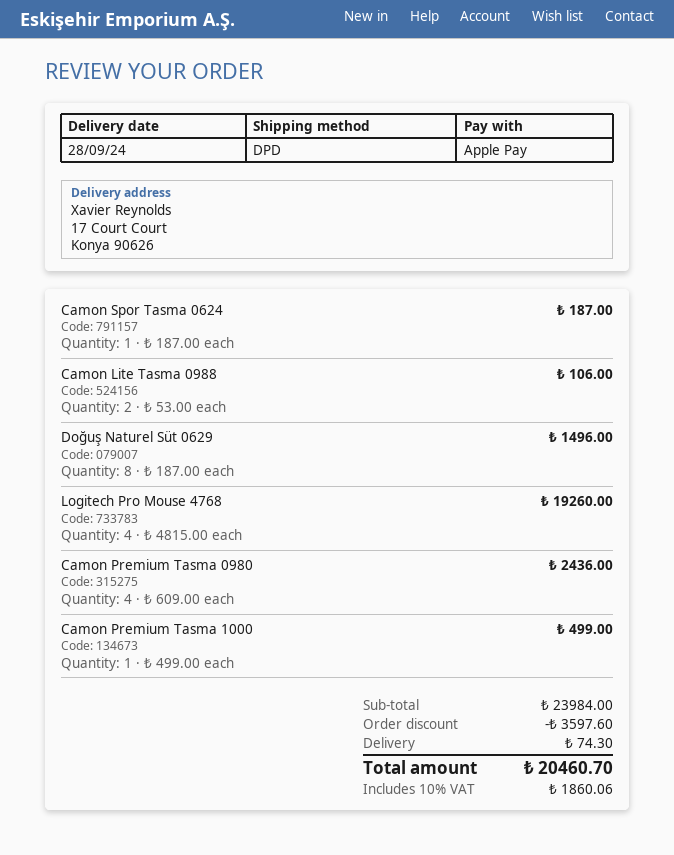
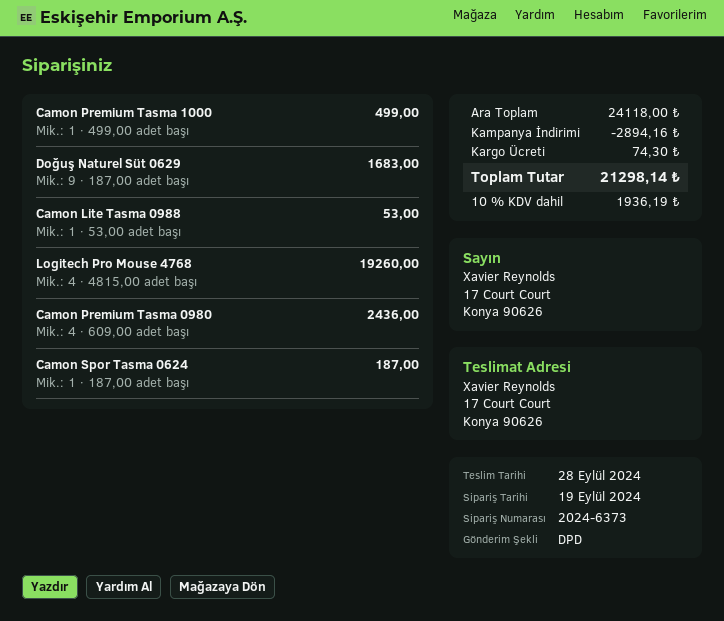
Camon Lite Tasma 0988: 2 x 53.00 = 106.00 -> 1 x 53.00 = 53.00
Doğuş Naturel Süt 0629: 8 x 187.00 = 1496.00 -> 9 x 187.00 = 1683.00
subtotal: 23984.00 -> 24118.00
discount: 3597.60 -> 2894.16
tax: 10% = 1860.06 -> 10% = 1936.19
total: 20460.70 -> 21298.14

